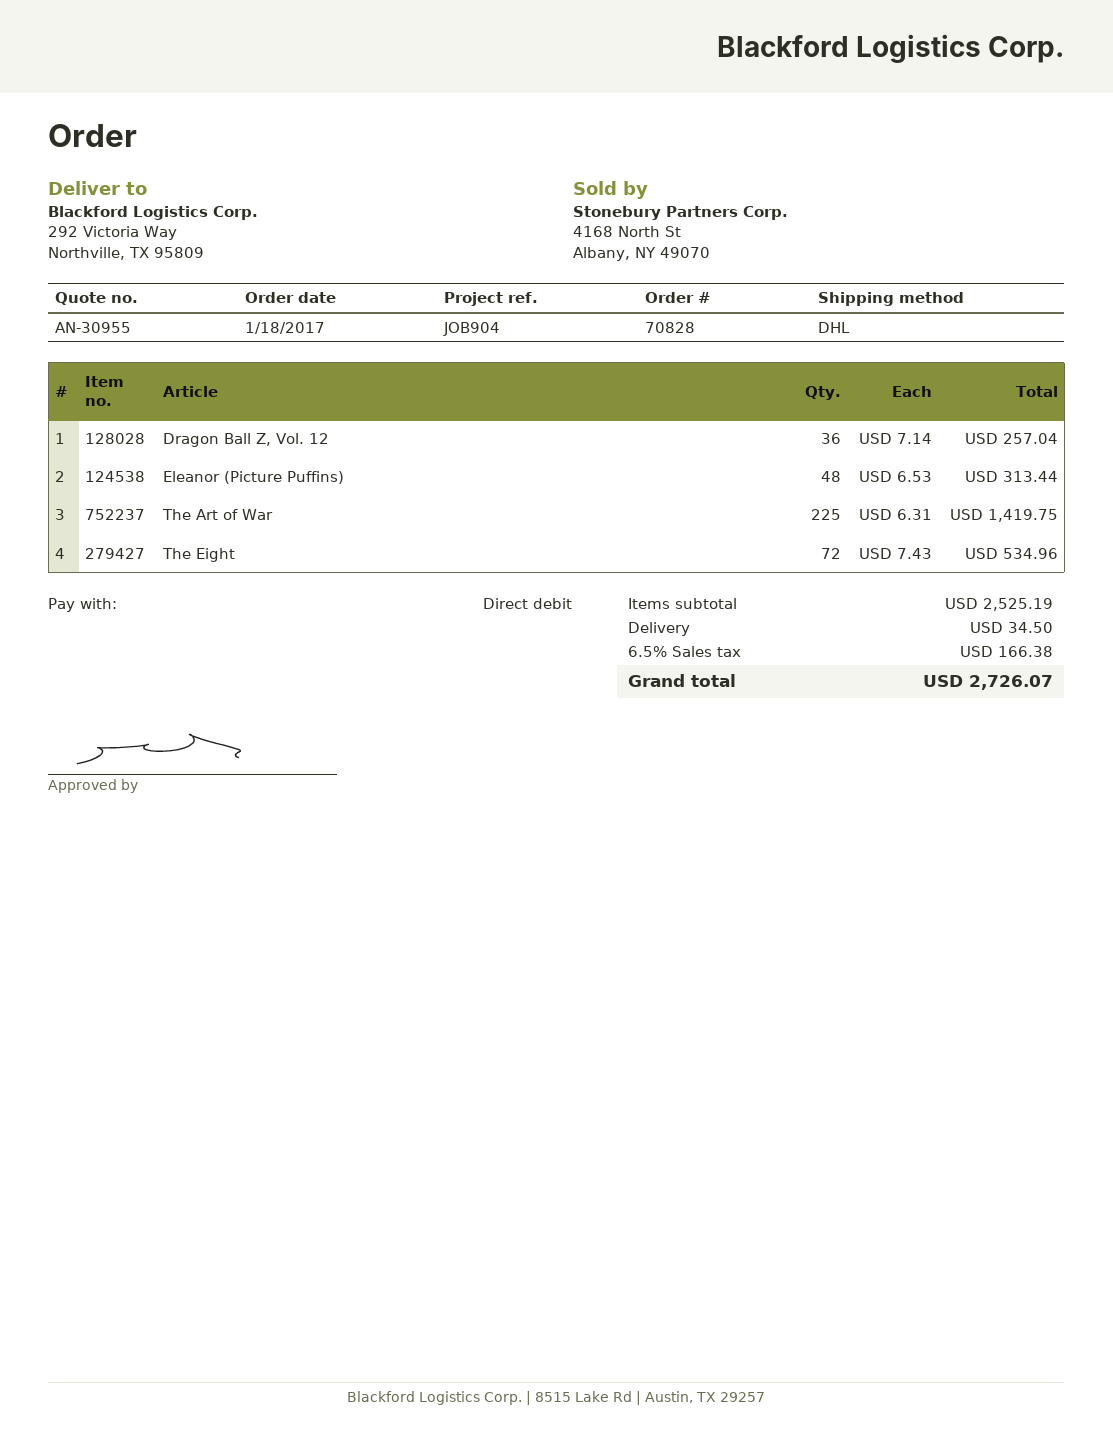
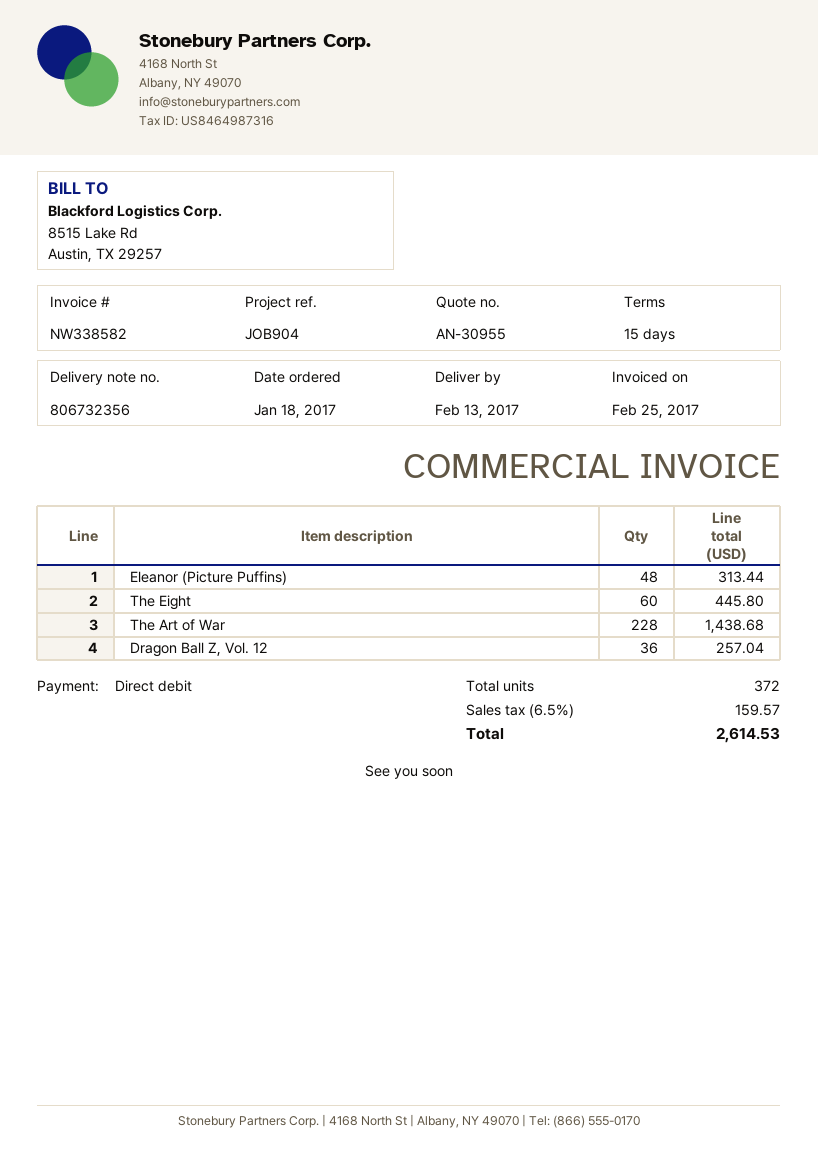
The Art of War: 225 for 1419.75 -> 228 for 1438.68
The Eight: 72 for 534.96 -> 60 for 445.80
shipping: 34.50 -> none
tax: 6.5% = 166.38 -> 6.5% = 159.57
total: 2726.07 -> 2614.53

